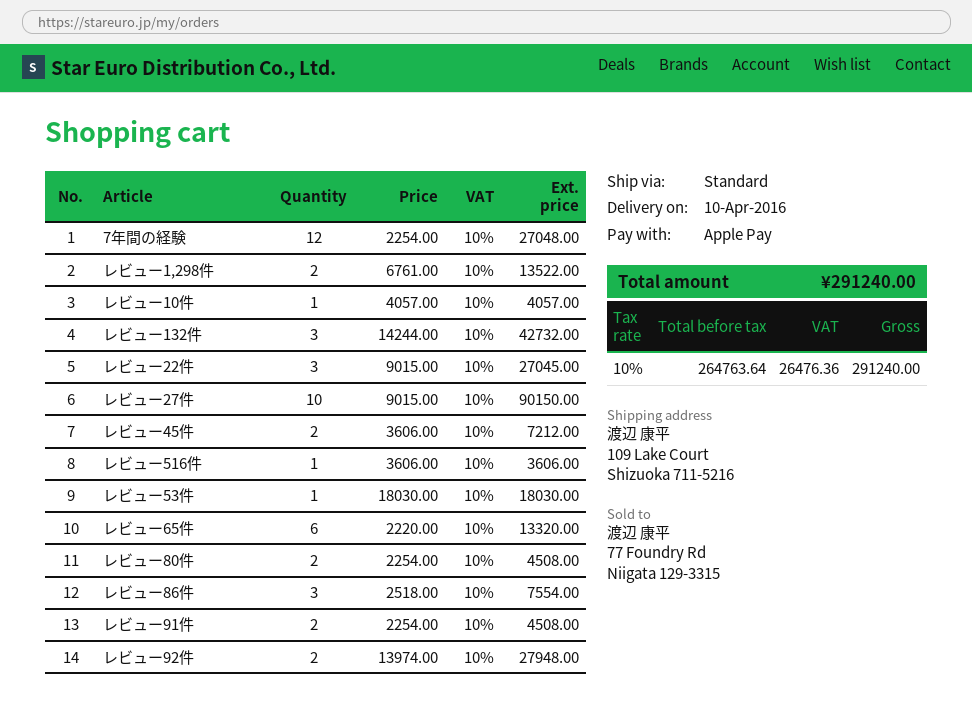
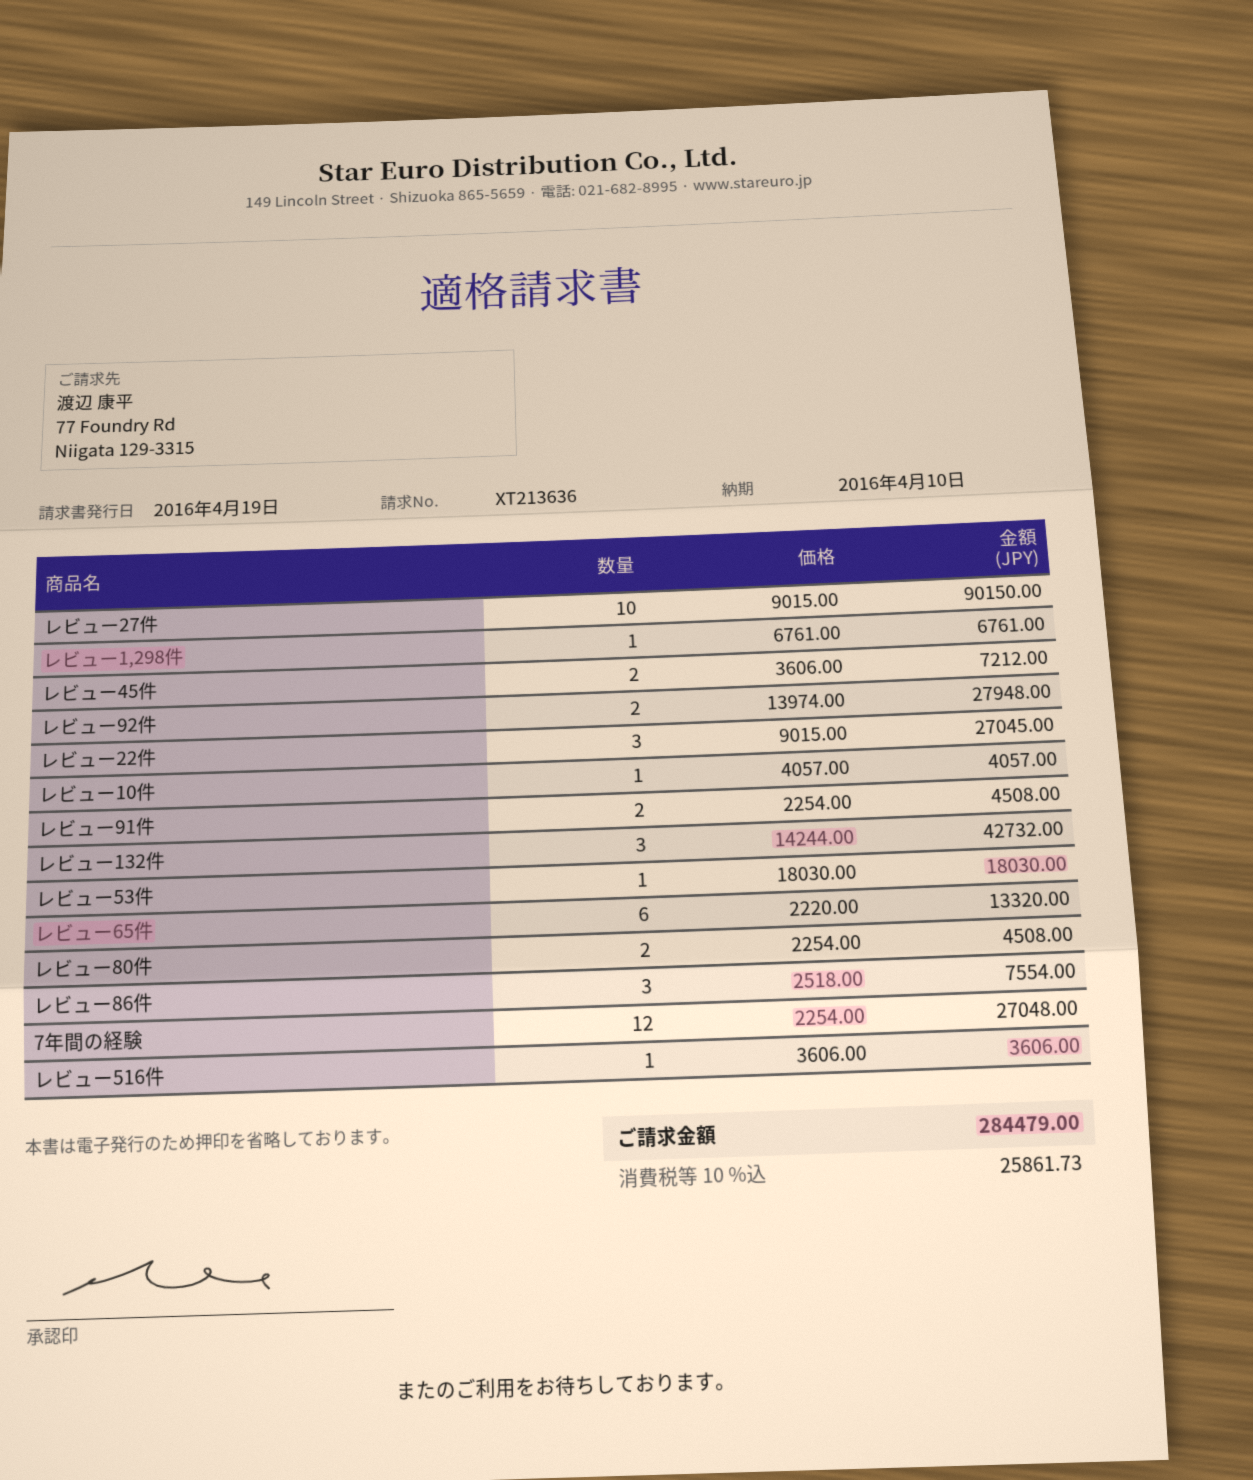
レビュー1,298件: 2 x 6761.00 = 13522.00 -> 1 x 6761.00 = 6761.00
tax: 10% = 26476.36 -> 10% = 25861.73
total: 291240.00 -> 284479.00

